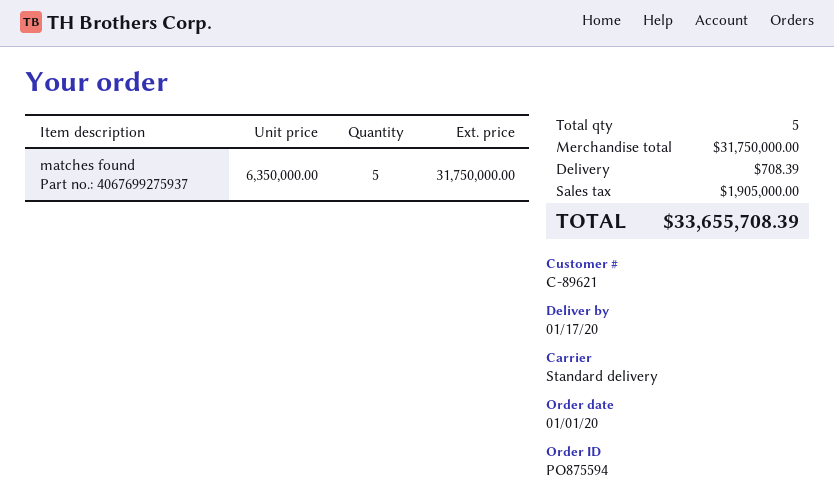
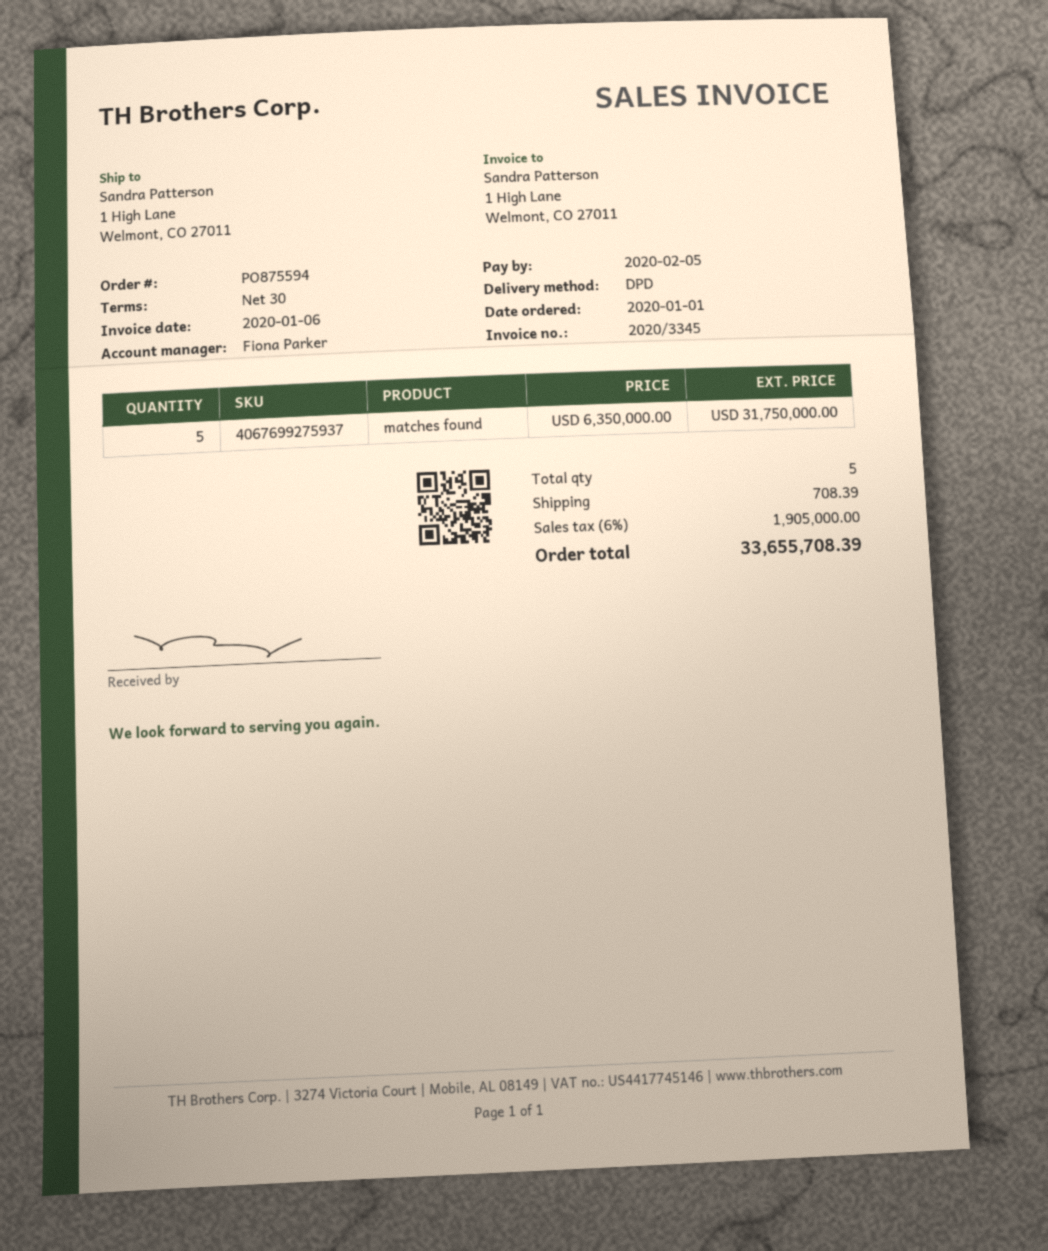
shipping method: standard -> DPD

